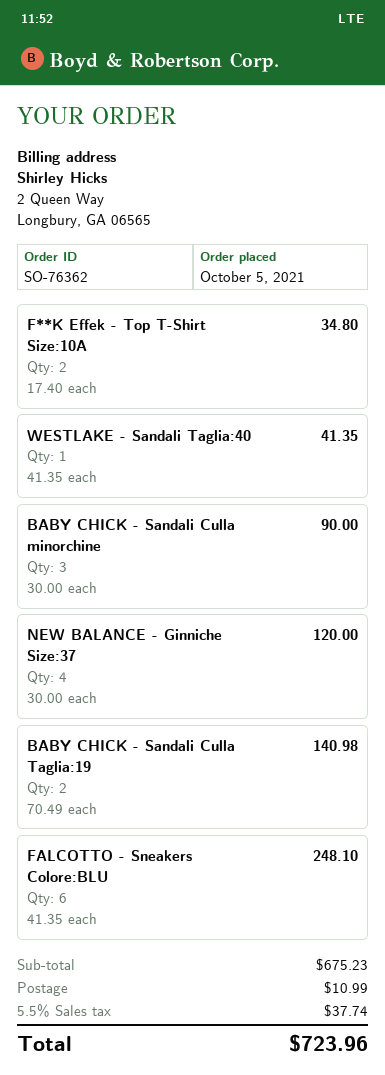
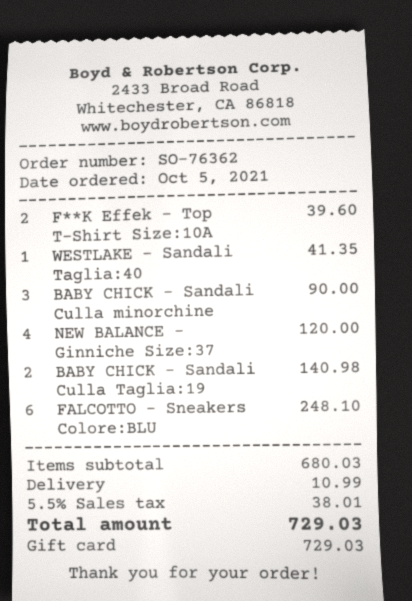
F**K Effek - Top T-Shirt Size:10A: 2 for 34.80 -> 2 for 39.60
subtotal: 675.23 -> 680.03
tax: 5.5% = 37.74 -> 5.5% = 38.01
total: 723.96 -> 729.03

